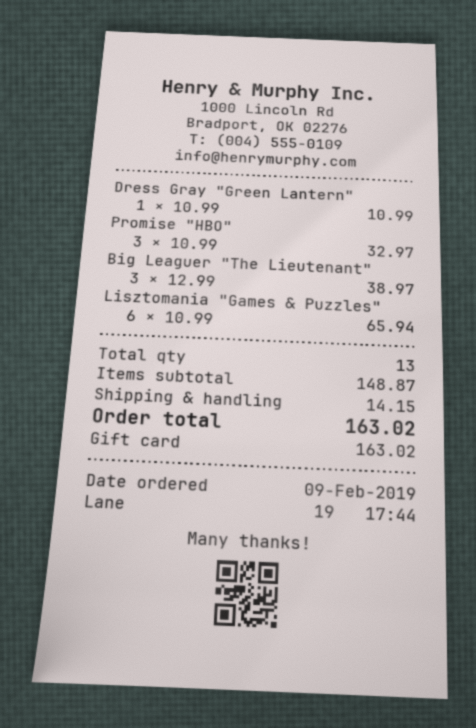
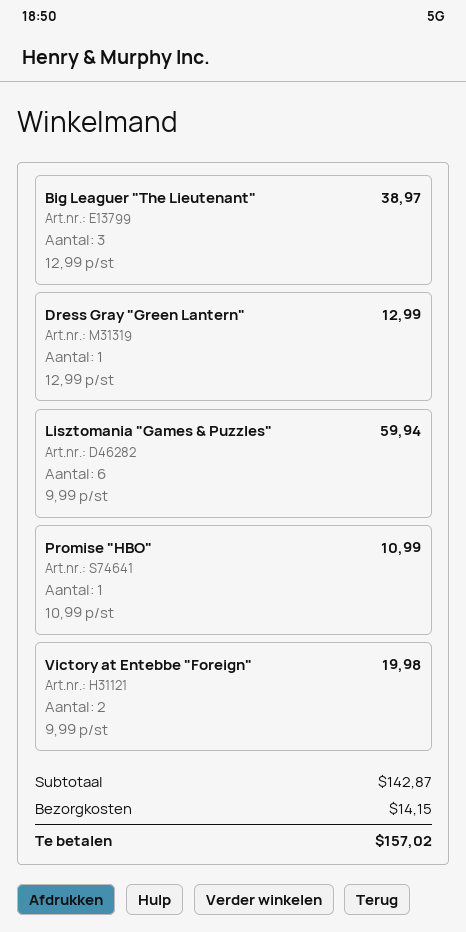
Dress Gray "Green Lantern": 1 x 10.99 = 10.99 -> 1 x 12.99 = 12.99
Promise "HBO": 3 x 10.99 = 32.97 -> 1 x 10.99 = 10.99
Lisztomania "Games & Puzzles": 6 x 10.99 = 65.94 -> 6 x 9.99 = 59.94
Victory at Entebbe "Foreign": none -> 2 x 9.99 = 19.98
subtotal: 148.87 -> 142.87
total: 163.02 -> 157.02

